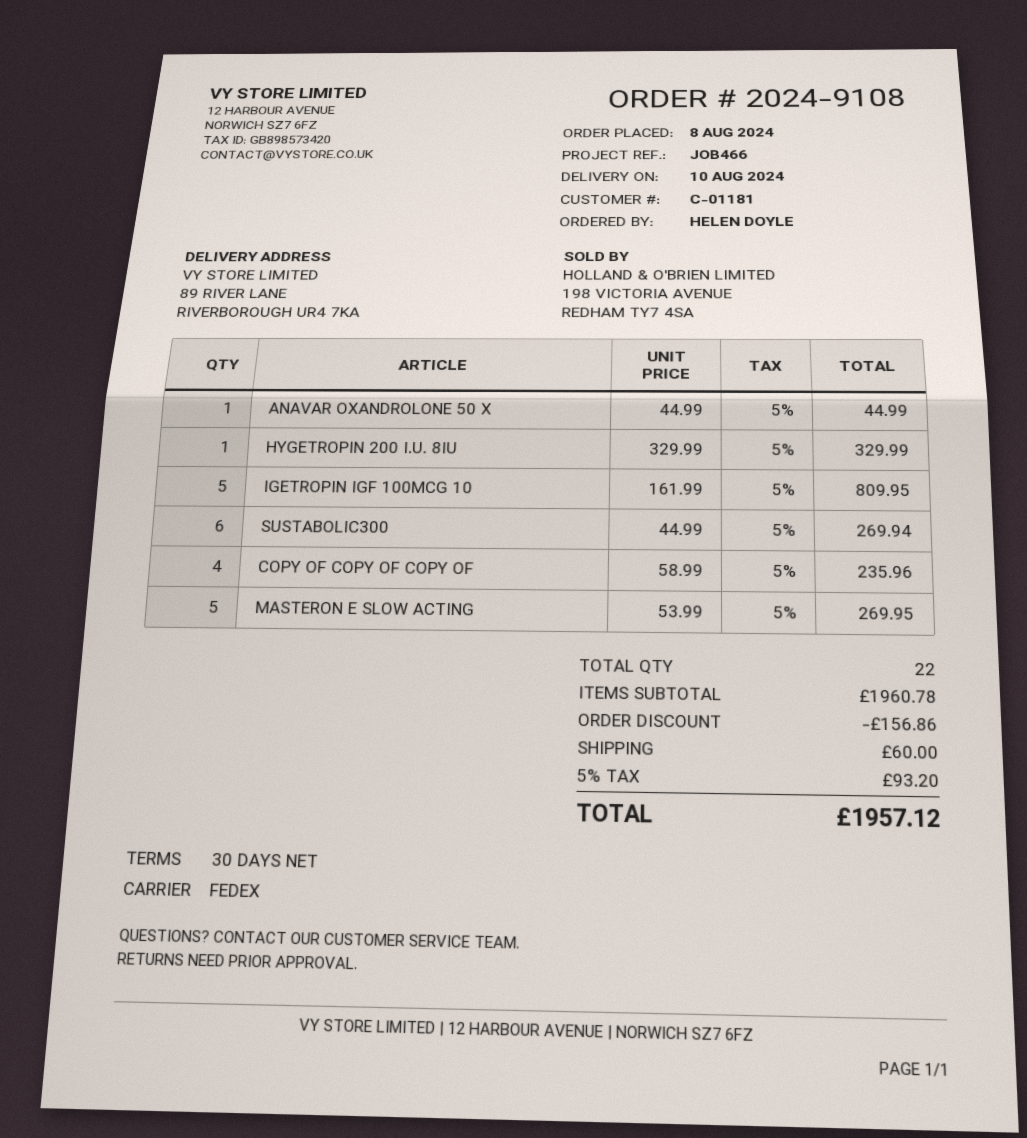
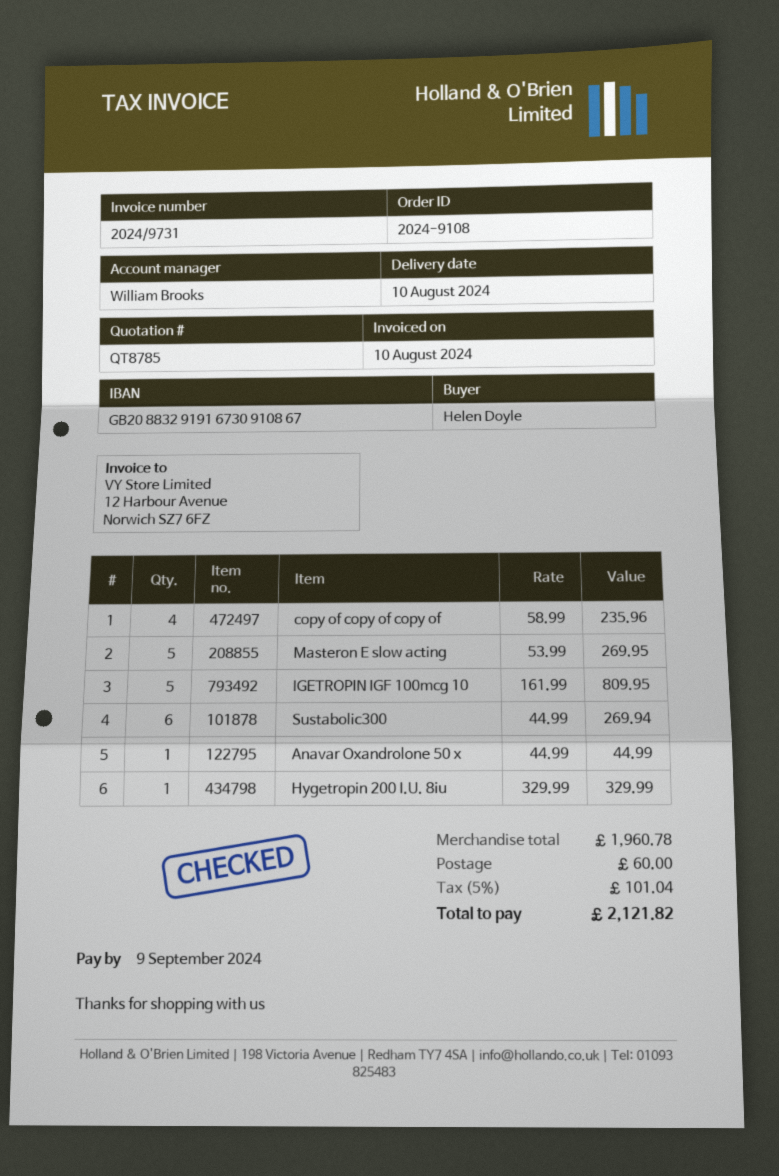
discount: 156.86 -> none
tax: 5% = 93.20 -> 5% = 101.04
total: 1957.12 -> 2121.82

